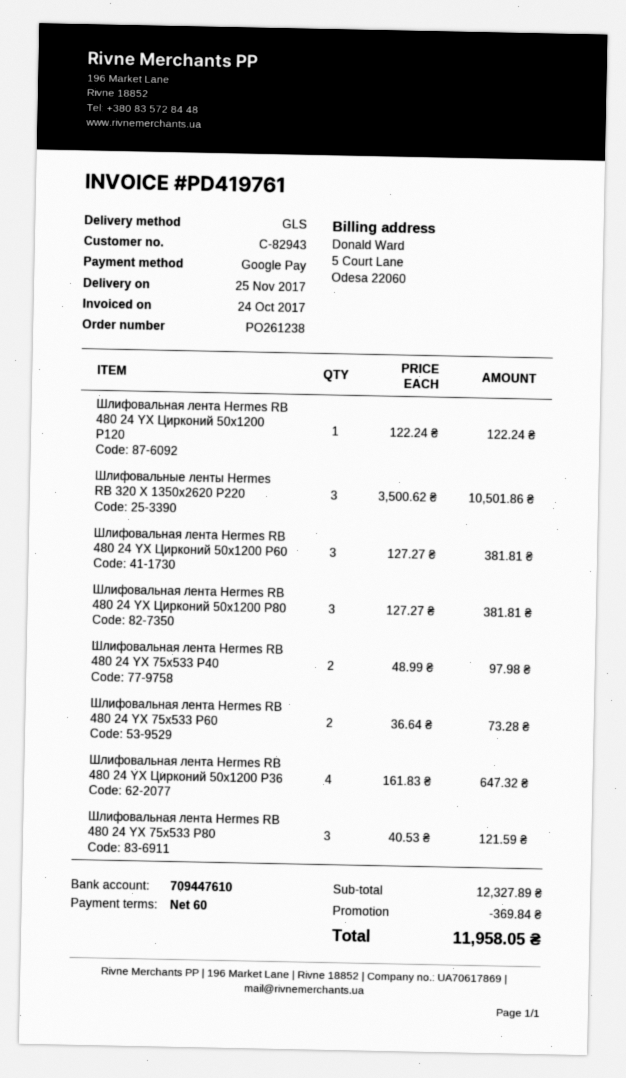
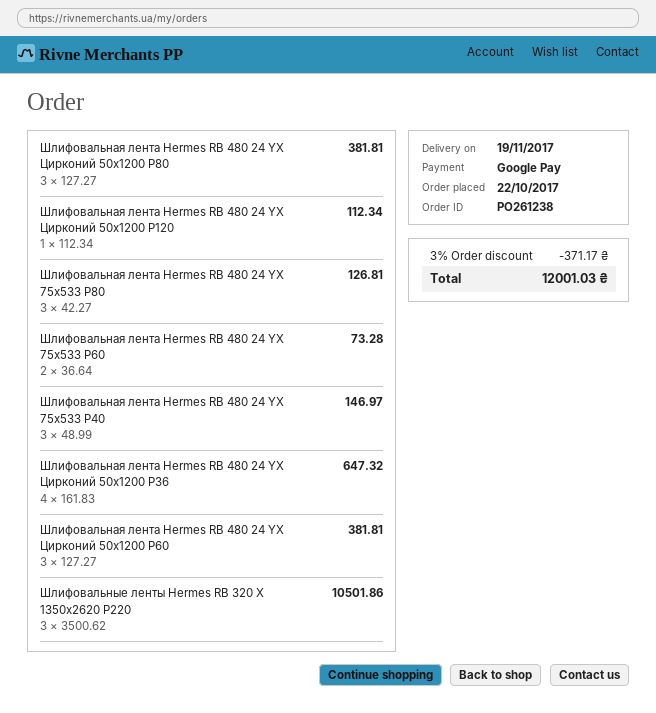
delivery date: 2017-11-25 -> 2017-11-19
Шлифовальная лента Hermes RB 480 24 YX Цирконий 50x1200 P120: 1 x 122.24 = 122.24 -> 1 x 112.34 = 112.34
Шлифовальная лента Hermes RB 480 24 YX 75x533 P40: 2 x 48.99 = 97.98 -> 3 x 48.99 = 146.97
Шлифовальная лента Hermes RB 480 24 YX 75x533 P80: 3 x 40.53 = 121.59 -> 3 x 42.27 = 126.81
discount: 369.84 -> 371.17
total: 11958.05 -> 12001.03

